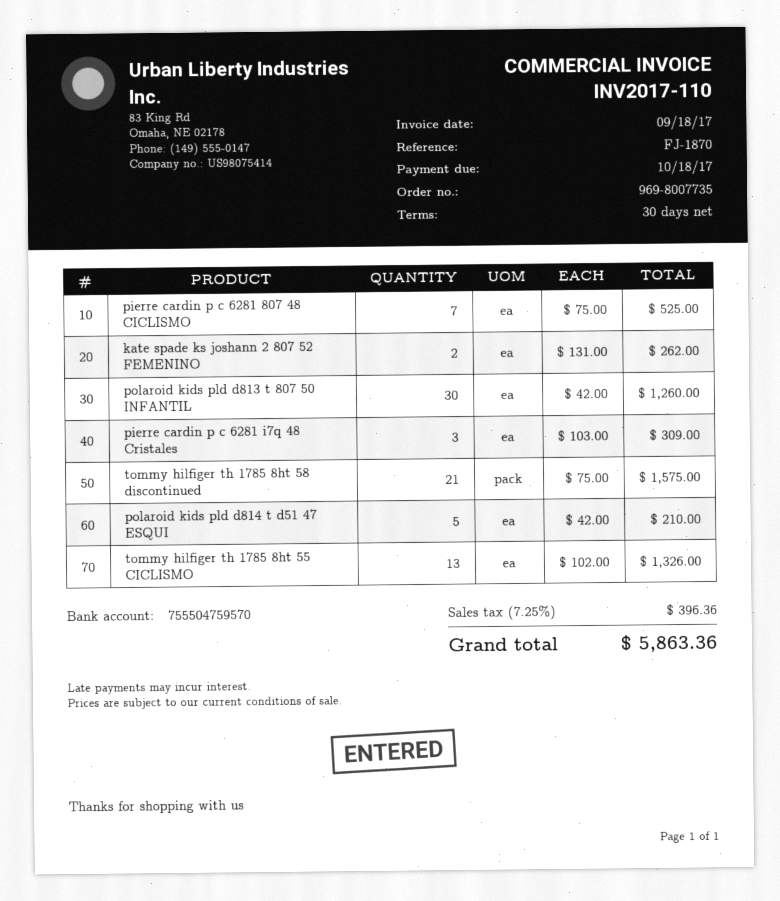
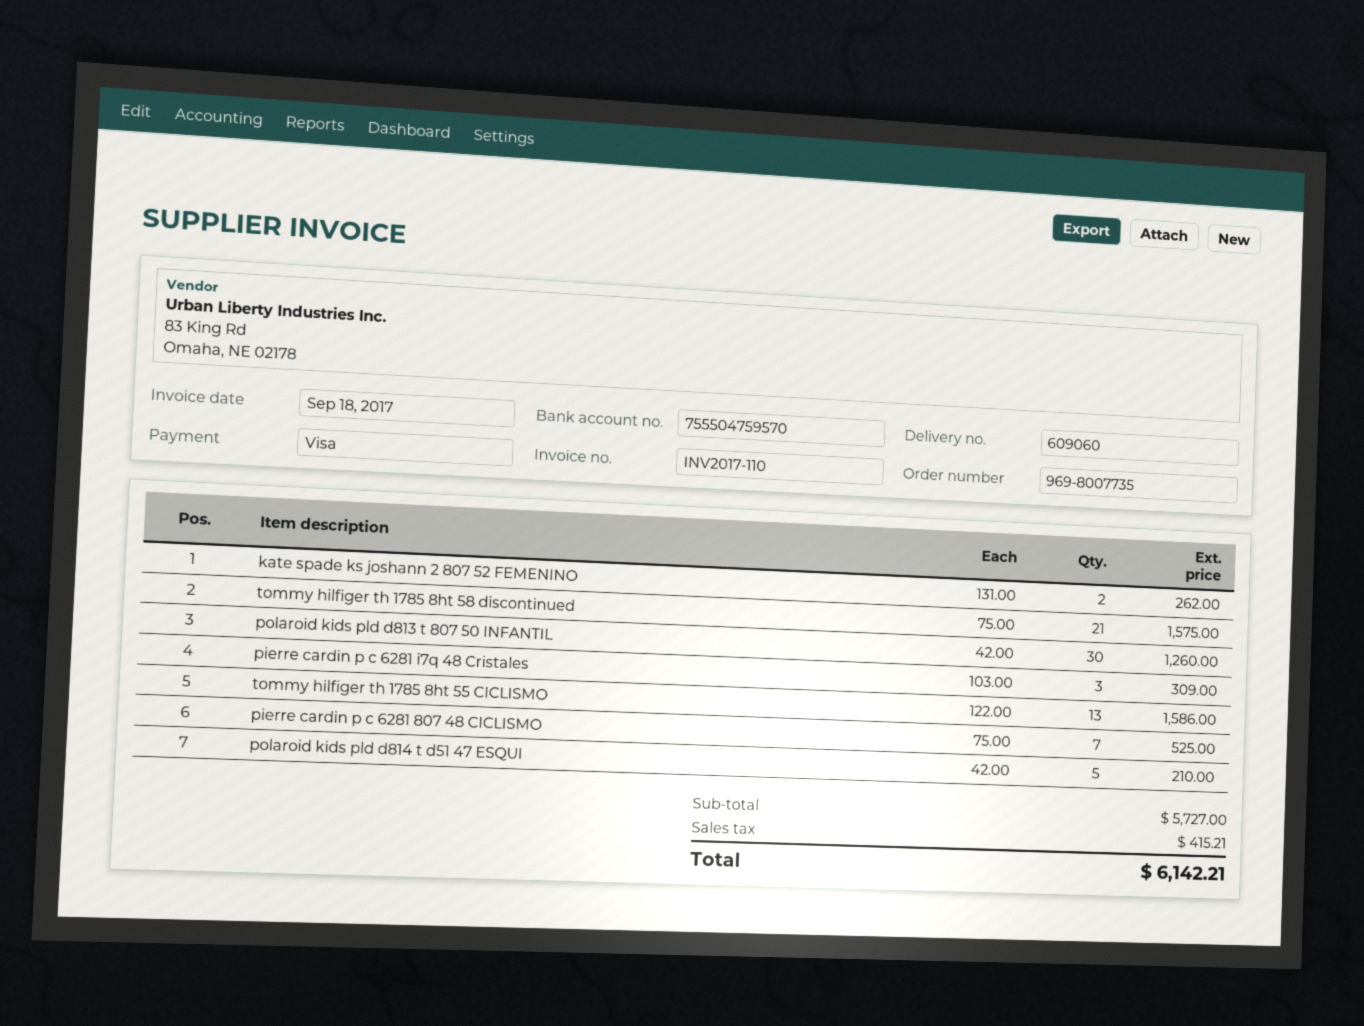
tommy hilfiger th 1785 8ht 55 CICLISMO: 13 x 102.00 = 1326.00 -> 13 x 122.00 = 1586.00
tax: 396.36 -> 415.21
total: 5863.36 -> 6142.21

